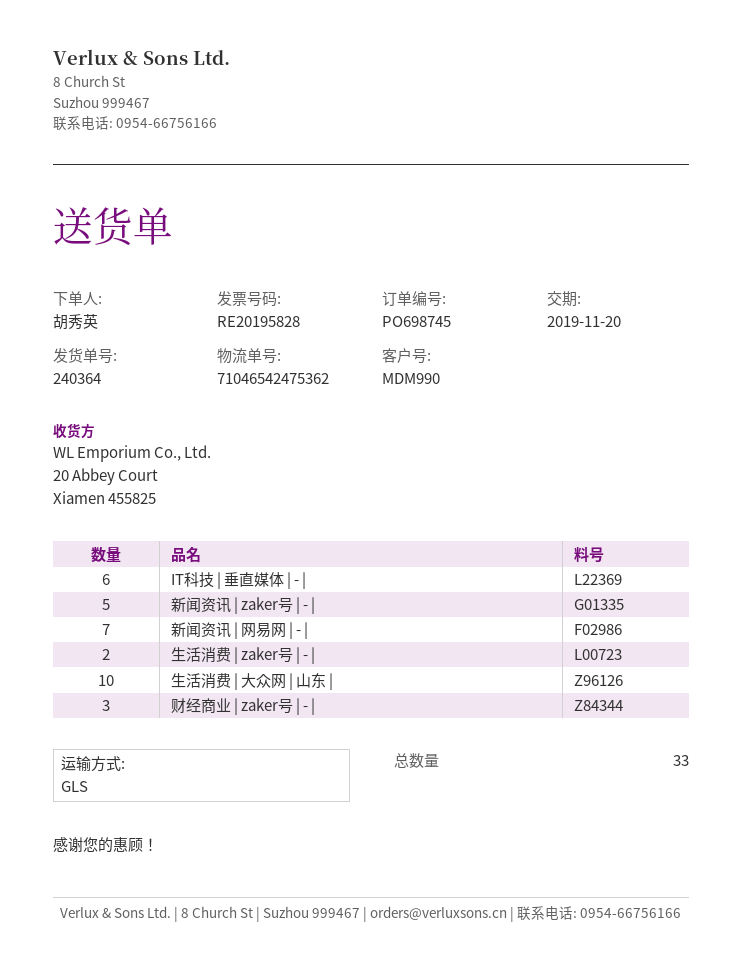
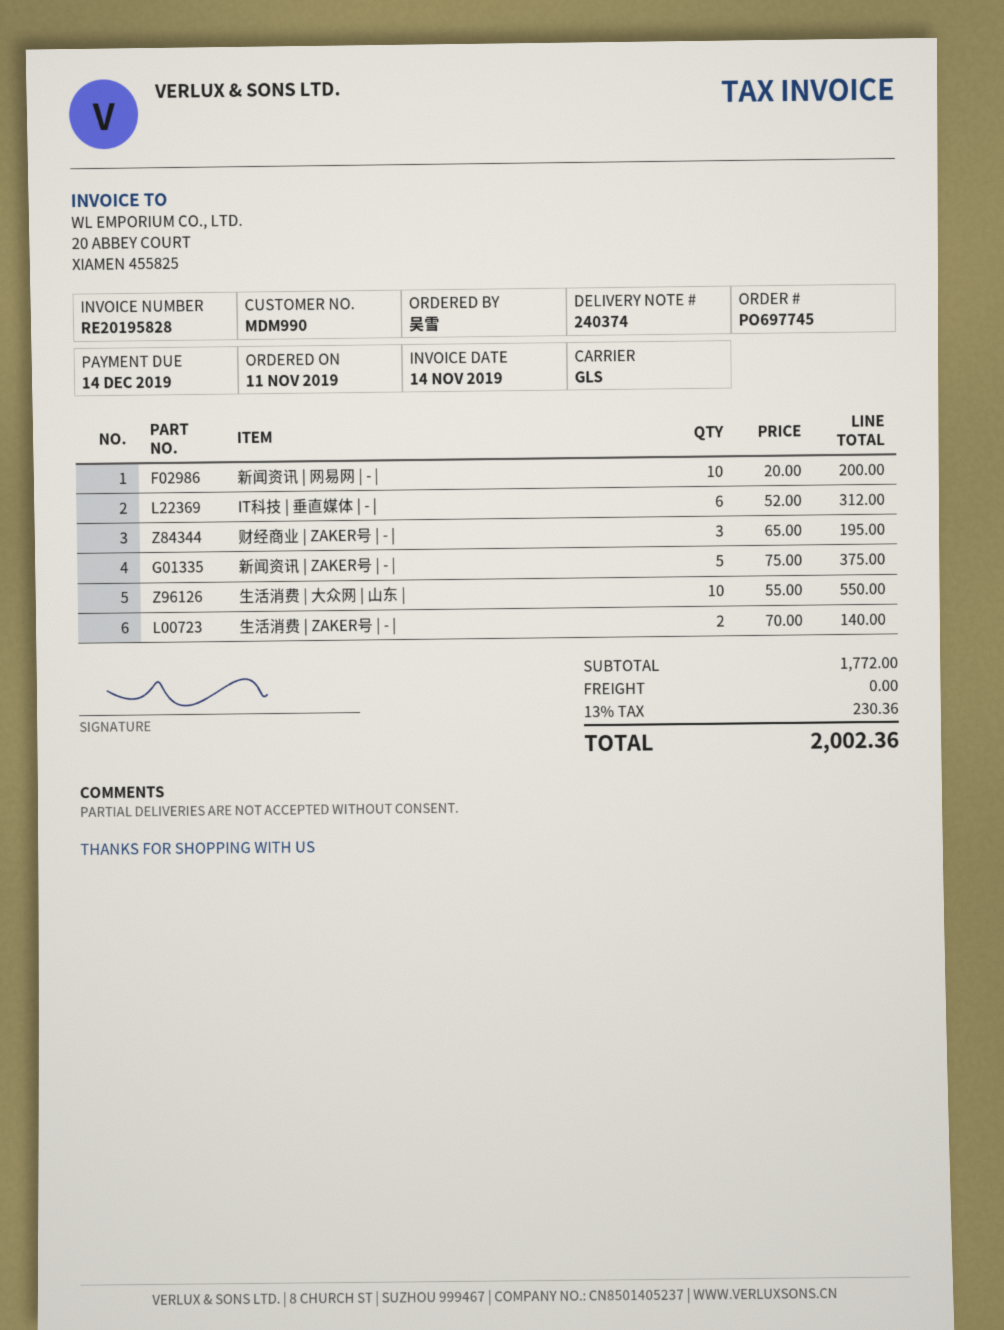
order number: PO698745 -> PO697745
delivery note number: 240364 -> 240374
ordered by: 胡秀英 -> 吴雪
新闻资讯 | 网易网 | - |: 7 -> 10

